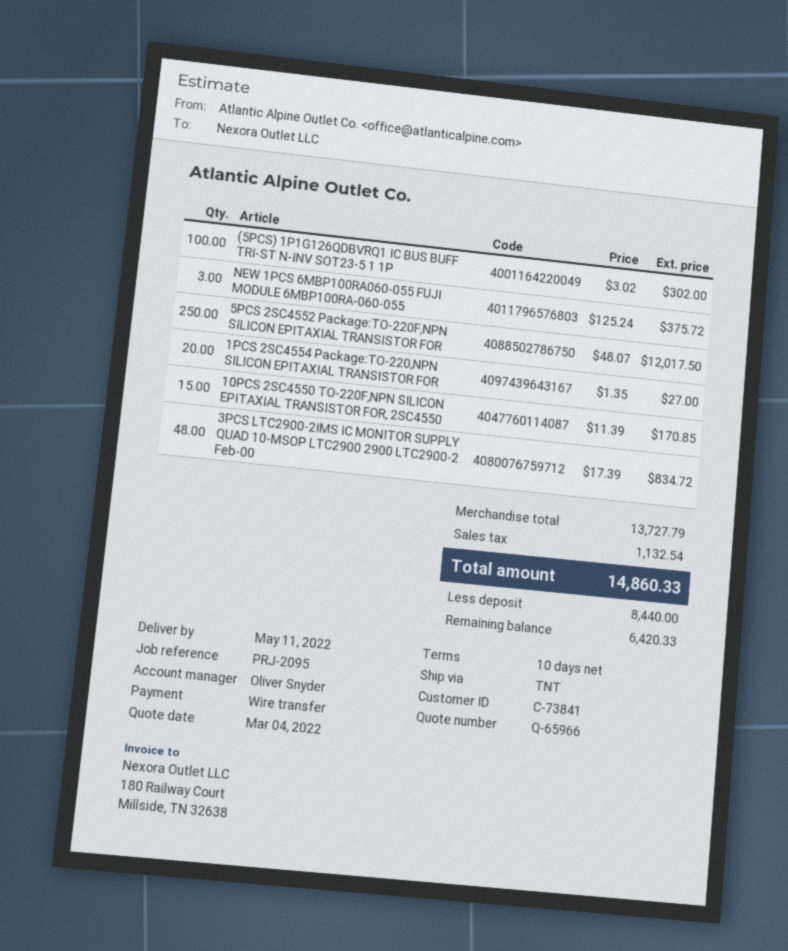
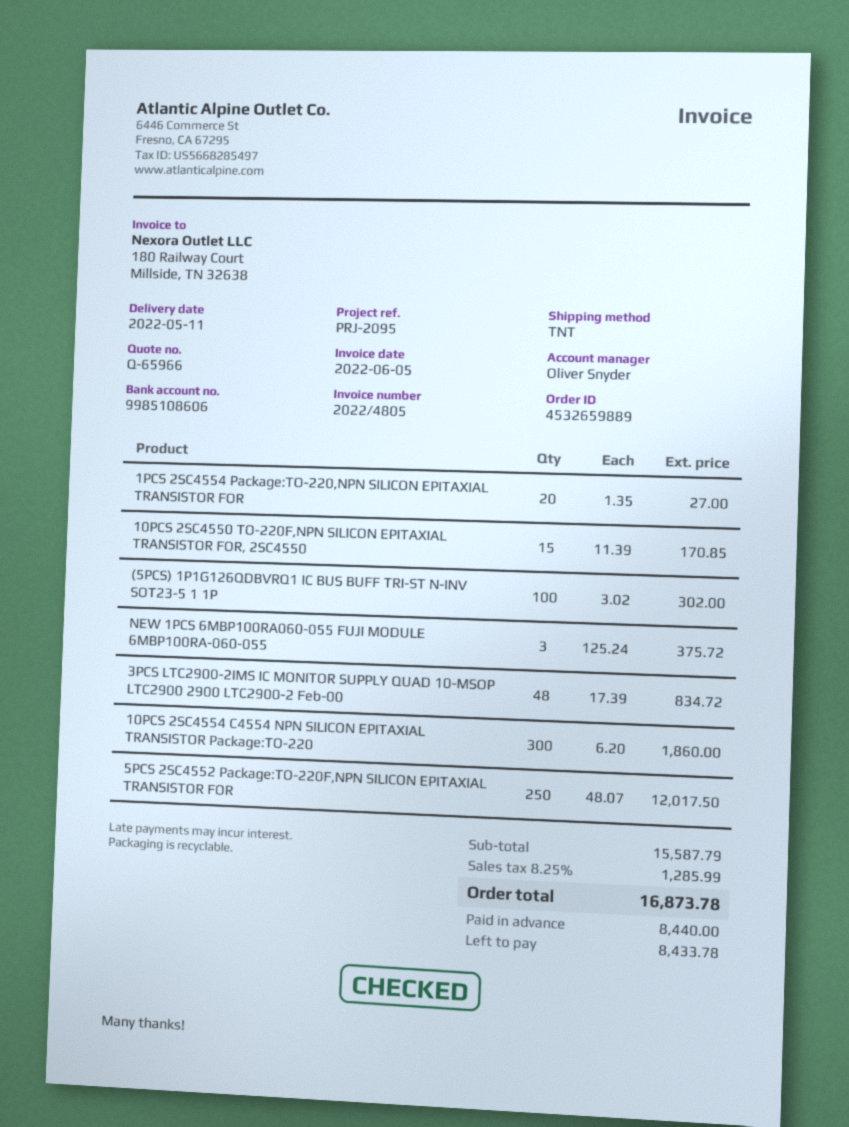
10PCS 2SC4554 C4554 NPN SILICON EPITAXIAL TRANSISTOR Package:TO-220: none -> 300 x 6.20 = 1860.00
subtotal: 13727.79 -> 15587.79
tax: 1132.54 -> 1285.99
total: 14860.33 -> 16873.78
balance: 6420.33 -> 8433.78

